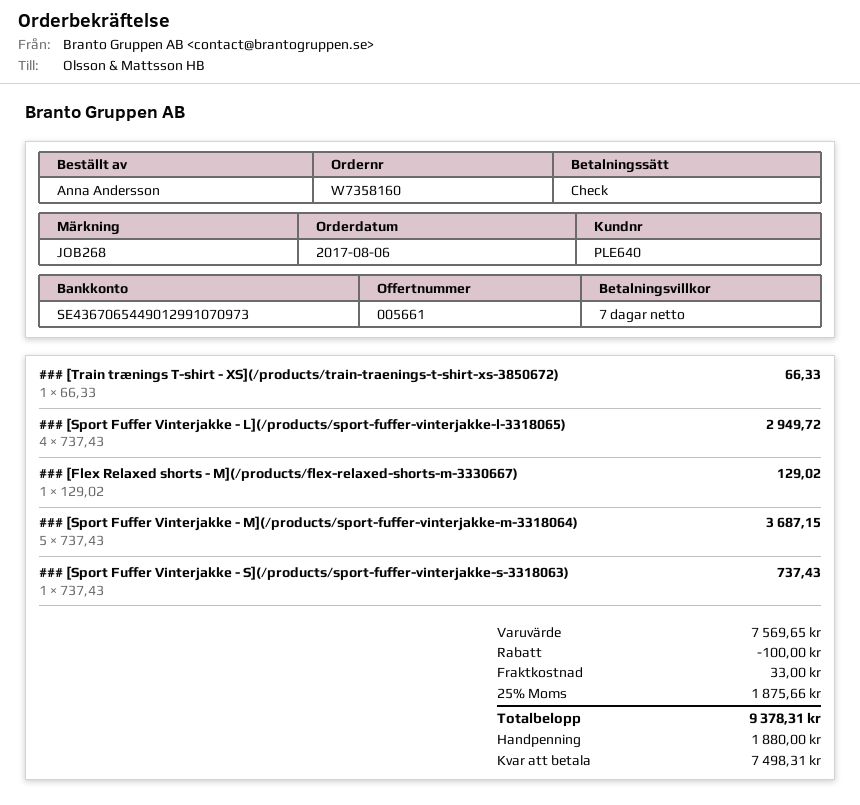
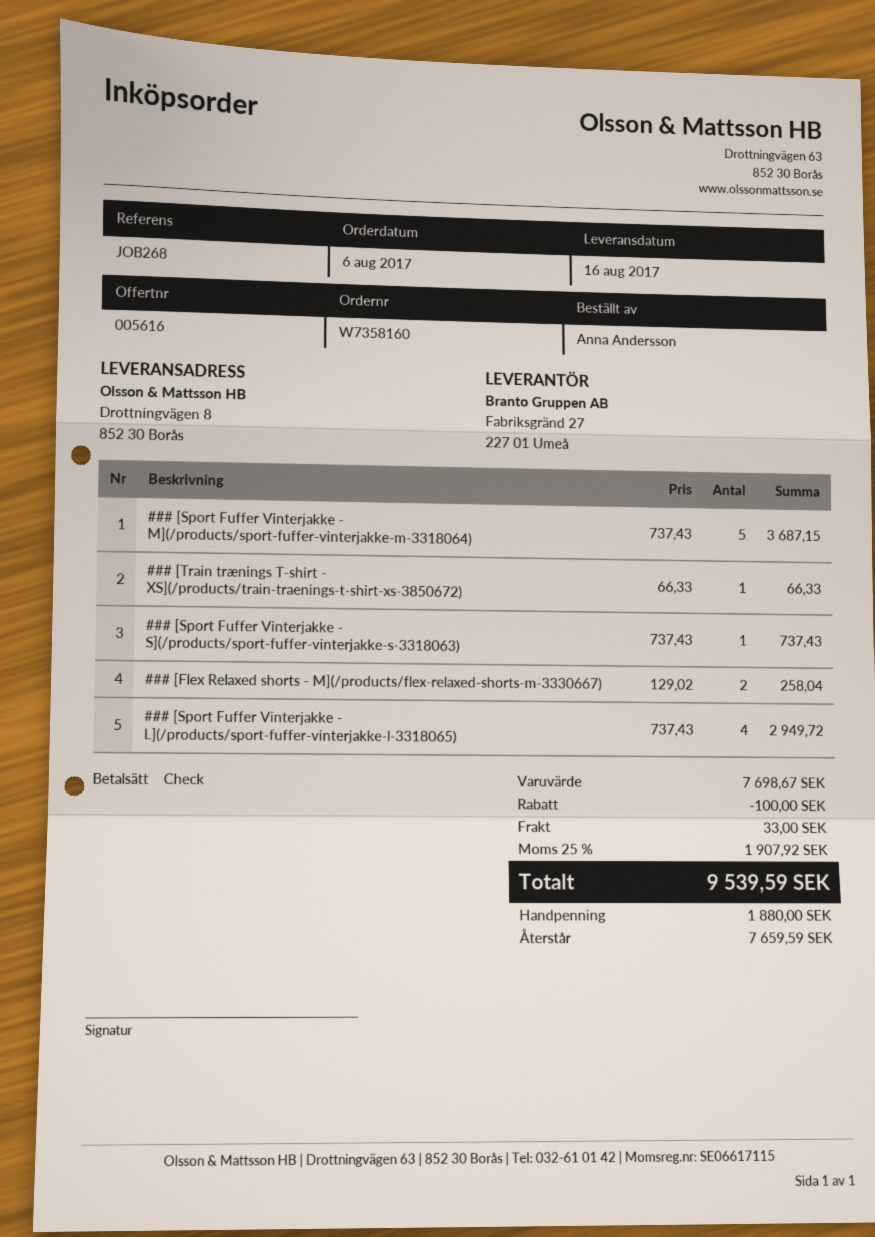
quote number: 005661 -> 005616
### [Flex Relaxed shorts - M](/products/flex-relaxed-shorts-m-3330667): 1 x 129.02 = 129.02 -> 2 x 129.02 = 258.04
subtotal: 7569.65 -> 7698.67
tax: 25% = 1875.66 -> 25% = 1907.92
total: 9378.31 -> 9539.59
balance: 7498.31 -> 7659.59

